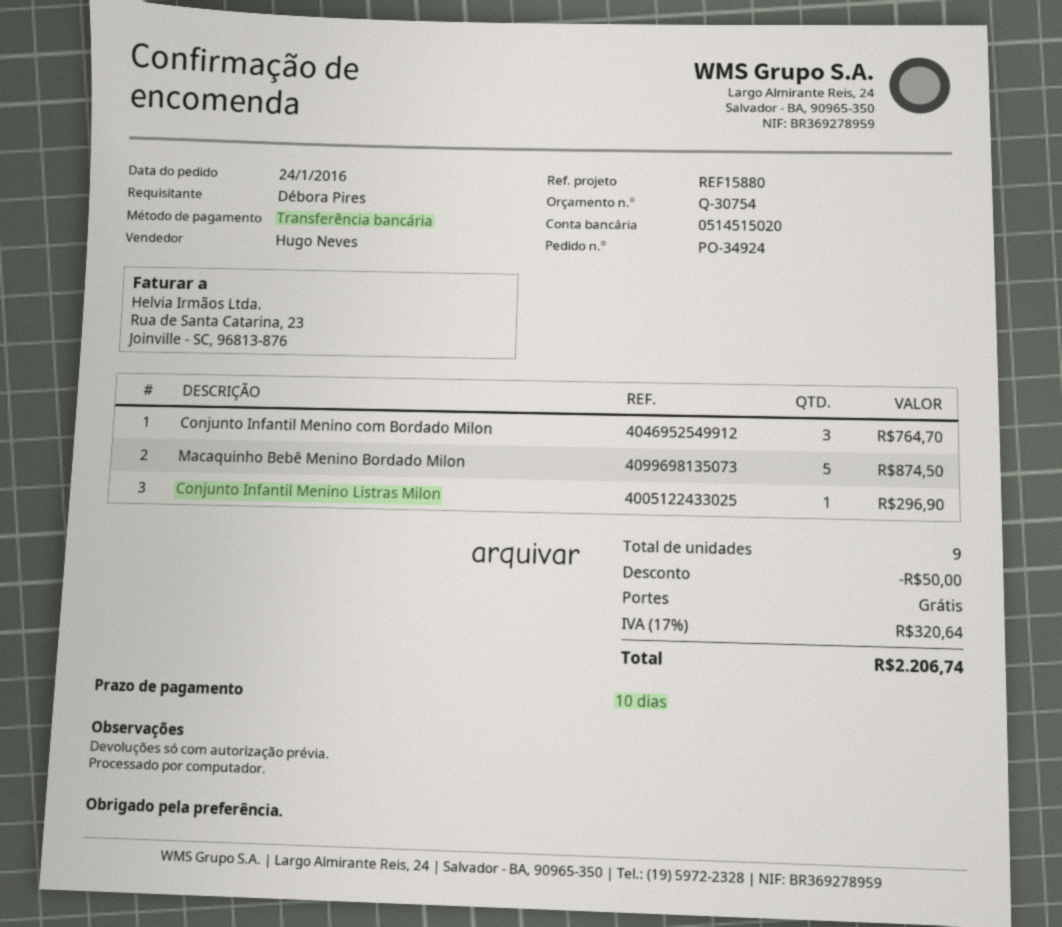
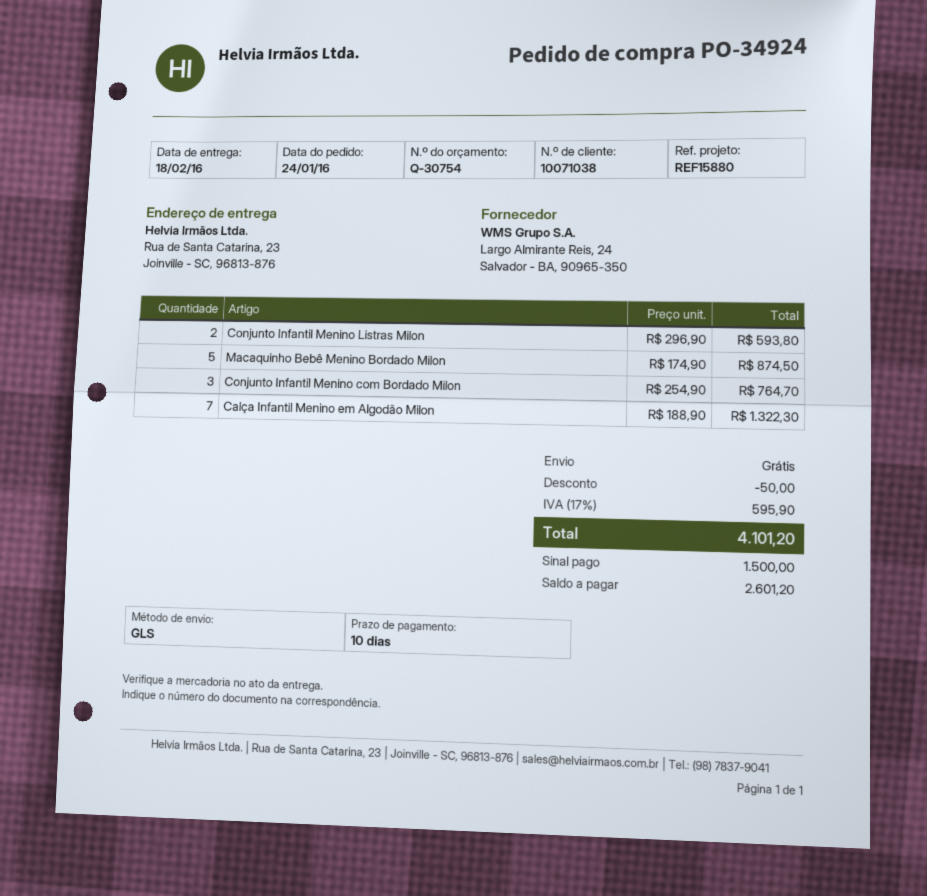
Conjunto Infantil Menino Listras Milon: 1 for 296.90 -> 2 for 593.80
Calça Infantil Menino em Algodão Milon: none -> 7 for 1322.30
tax: 17% = 320.64 -> 17% = 595.90
total: 2206.74 -> 4101.20

